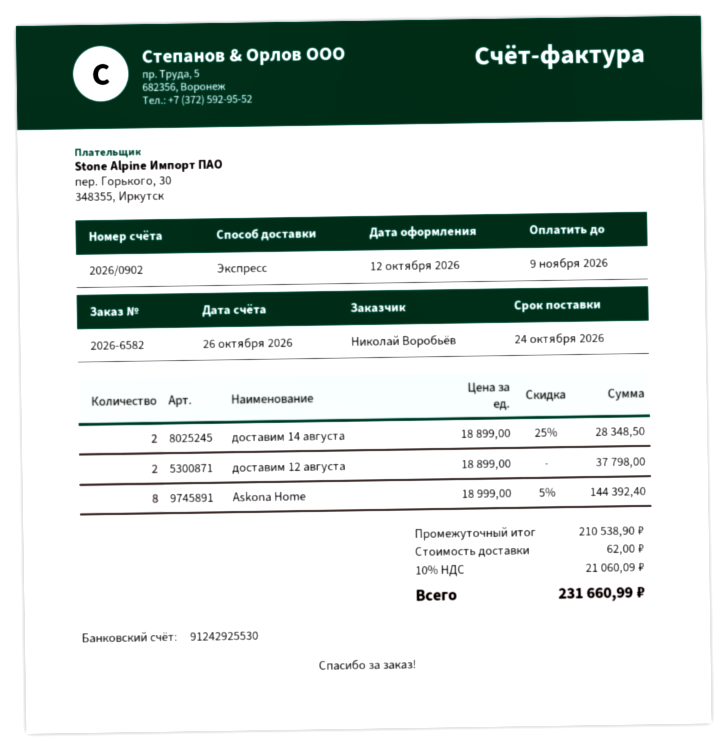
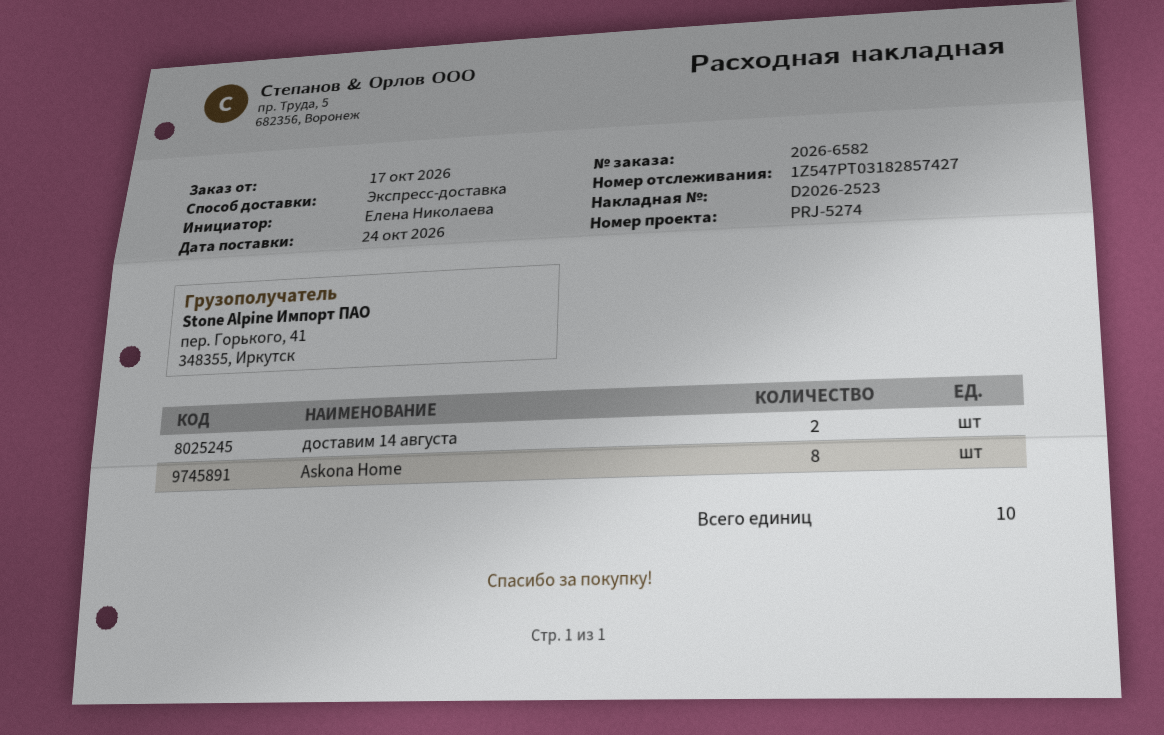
order date: 2026-10-12 -> 2026-10-17
ordered by: Николай Воробьёв -> Елена Николаева
доставим 12 августа: 2 -> none

